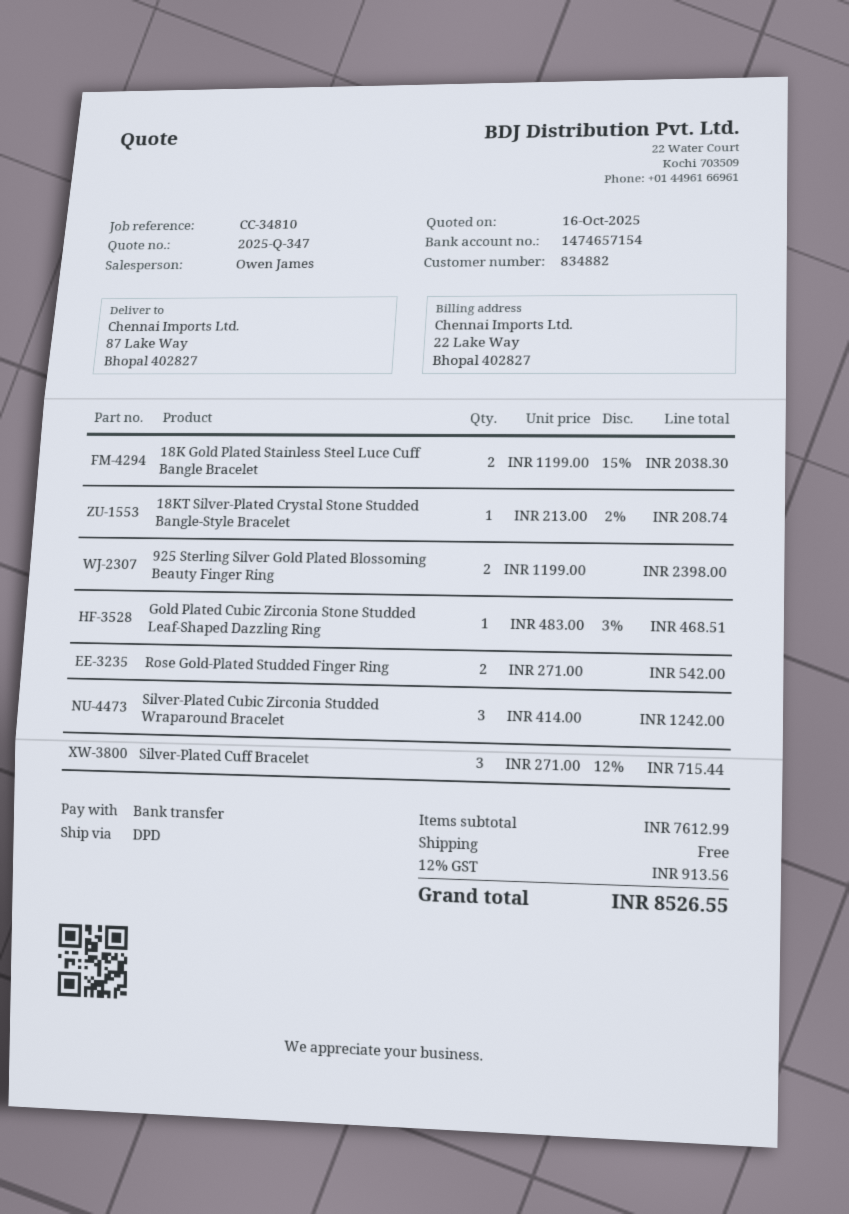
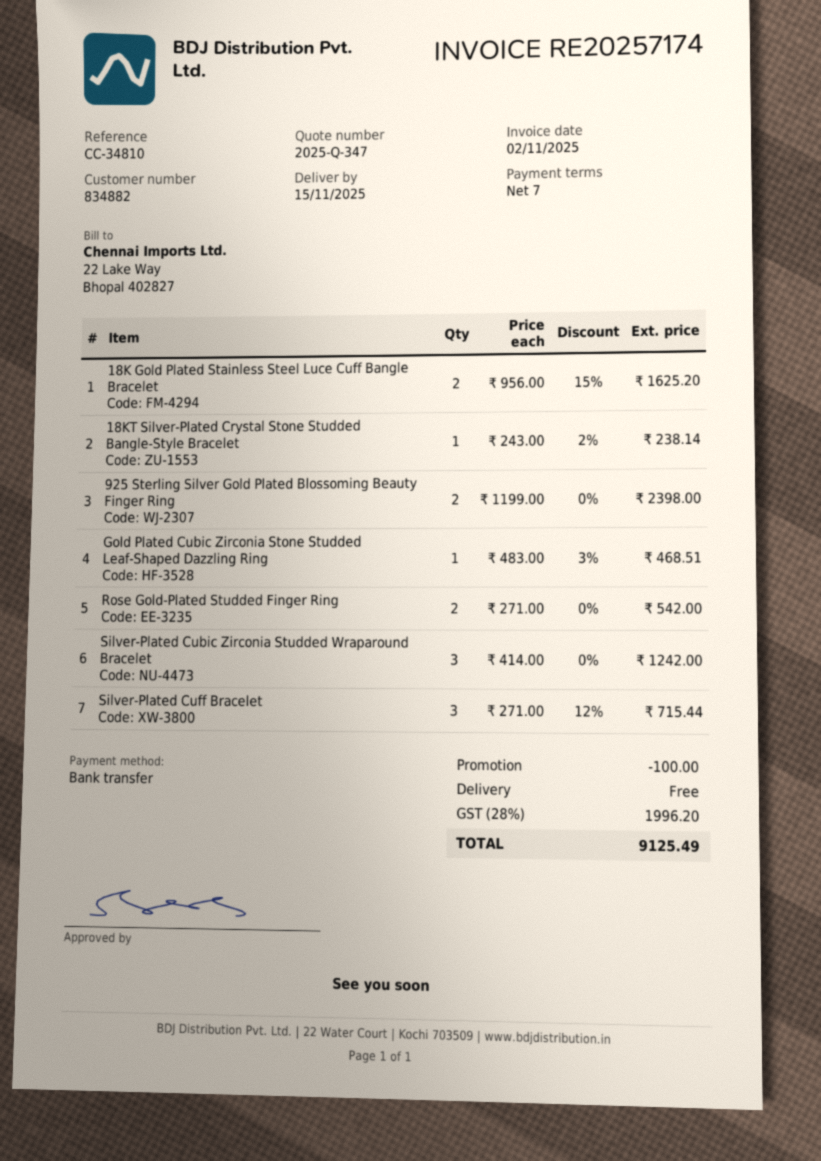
18K Gold Plated Stainless Steel Luce Cuff Bangle Bracelet: 2 x 1199.00 - 15% = 2038.30 -> 2 x 956.00 - 15% = 1625.20
18KT Silver-Plated Crystal Stone Studded Bangle-Style Bracelet: 1 x 213.00 - 2% = 208.74 -> 1 x 243.00 - 2% = 238.14
discount: none -> 100.00
tax: 12% = 913.56 -> 28% = 1996.20
total: 8526.55 -> 9125.49

